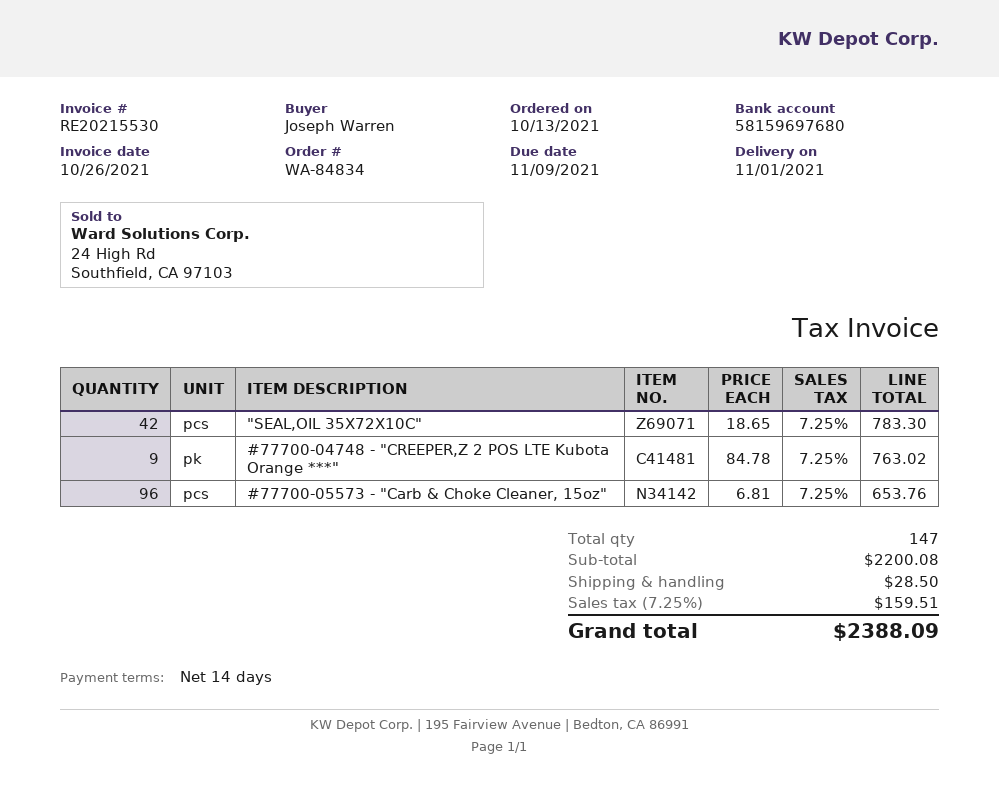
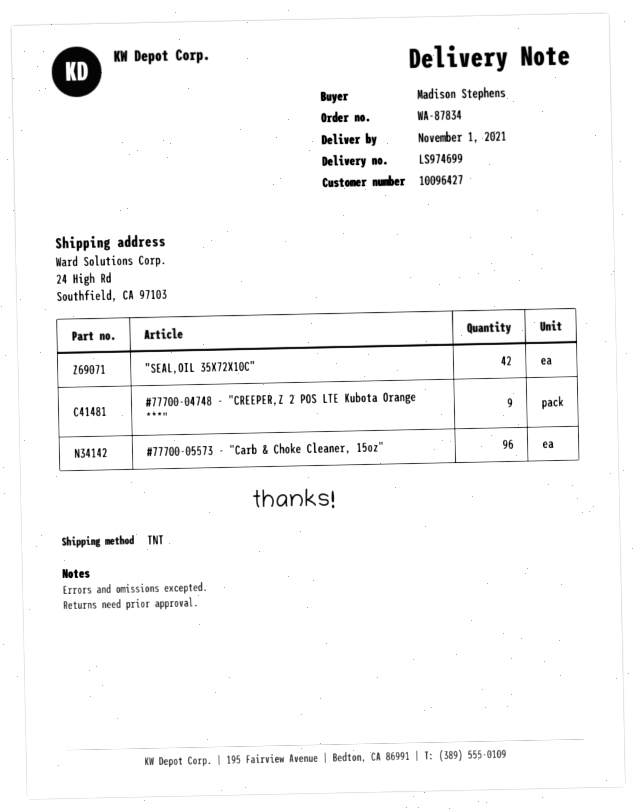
order number: WA-84834 -> WA-87834
ordered by: Joseph Warren -> Madison Stephens

